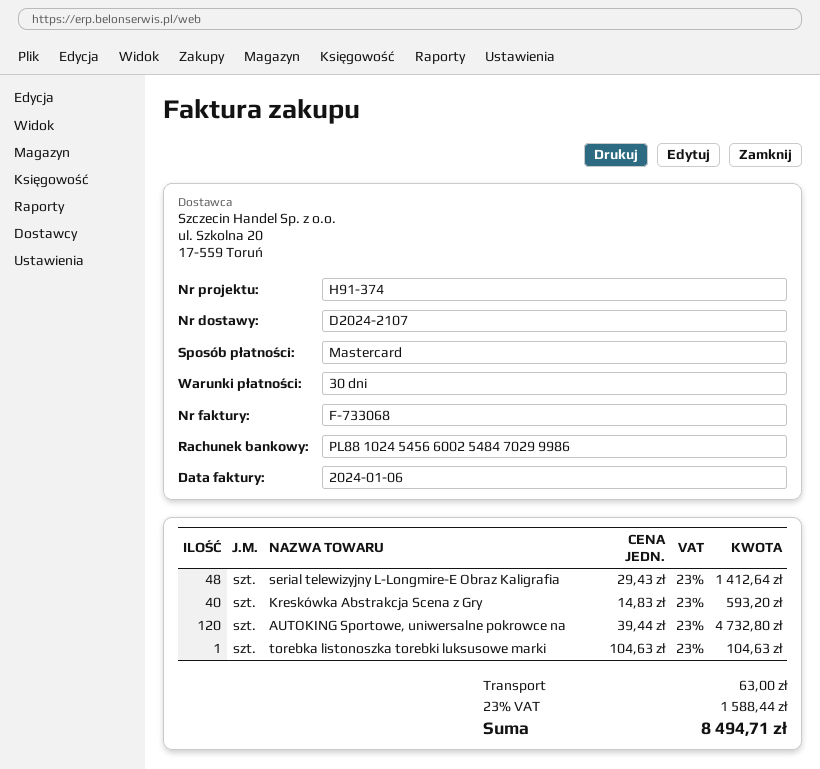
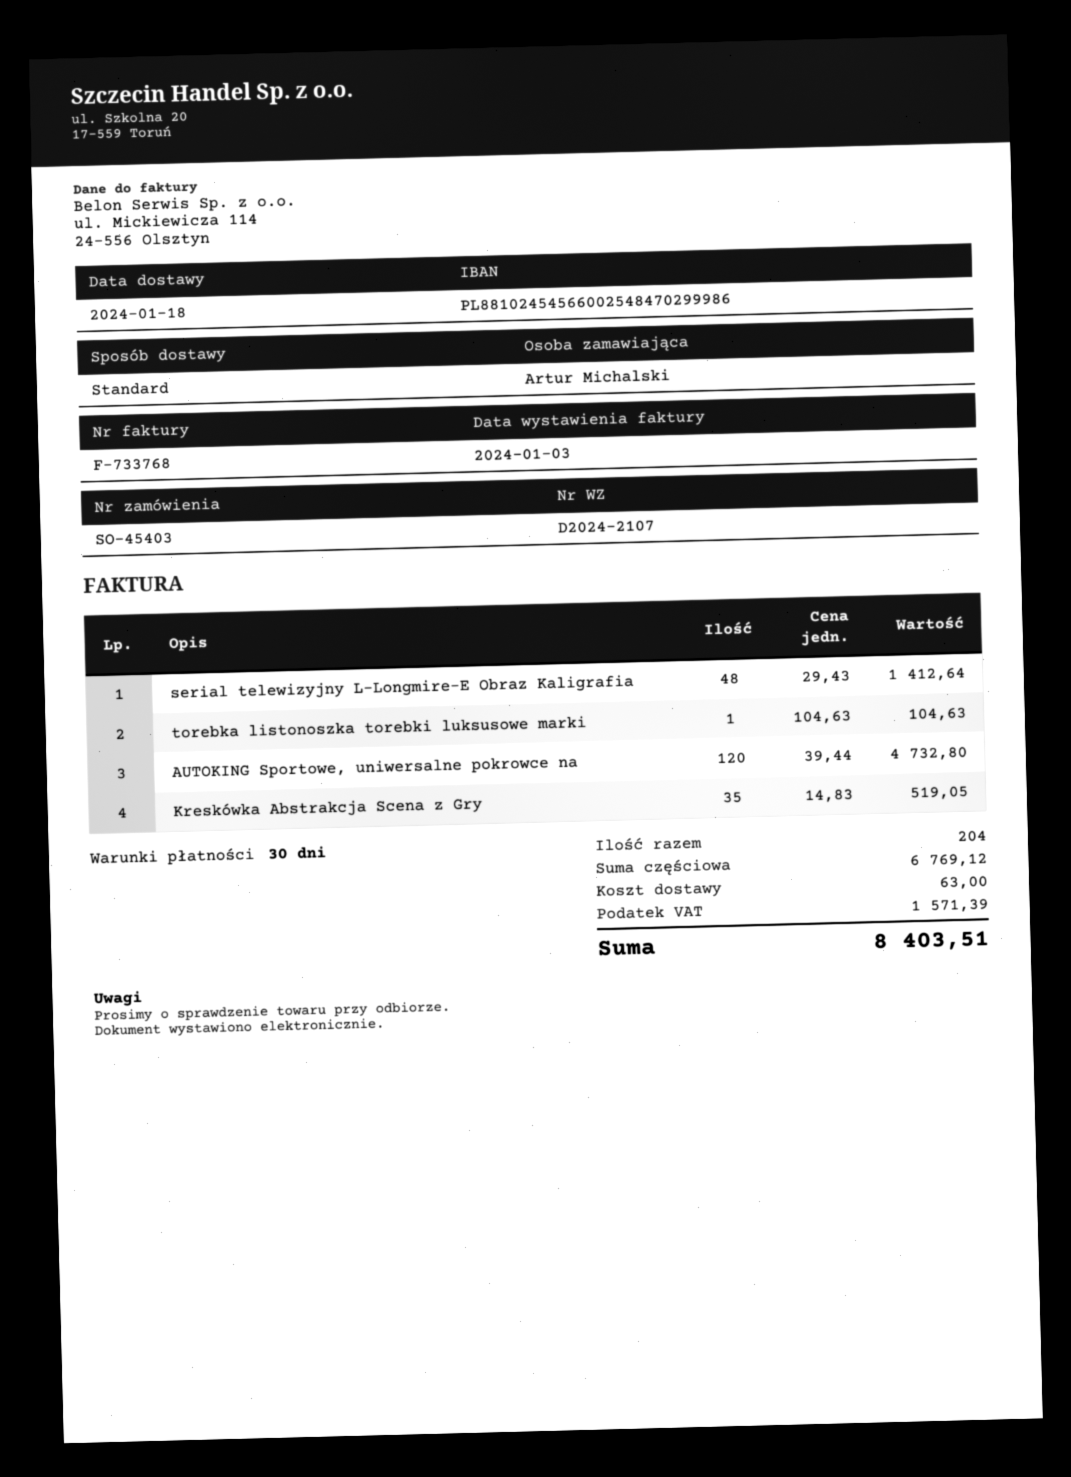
invoice number: F-733068 -> F-733768
invoice date: 2024-01-06 -> 2024-01-03
Kreskówka Abstrakcja Scena z Gry: 40 x 14.83 = 593.20 -> 35 x 14.83 = 519.05
tax: 1588.44 -> 1571.39
total: 8494.71 -> 8403.51

